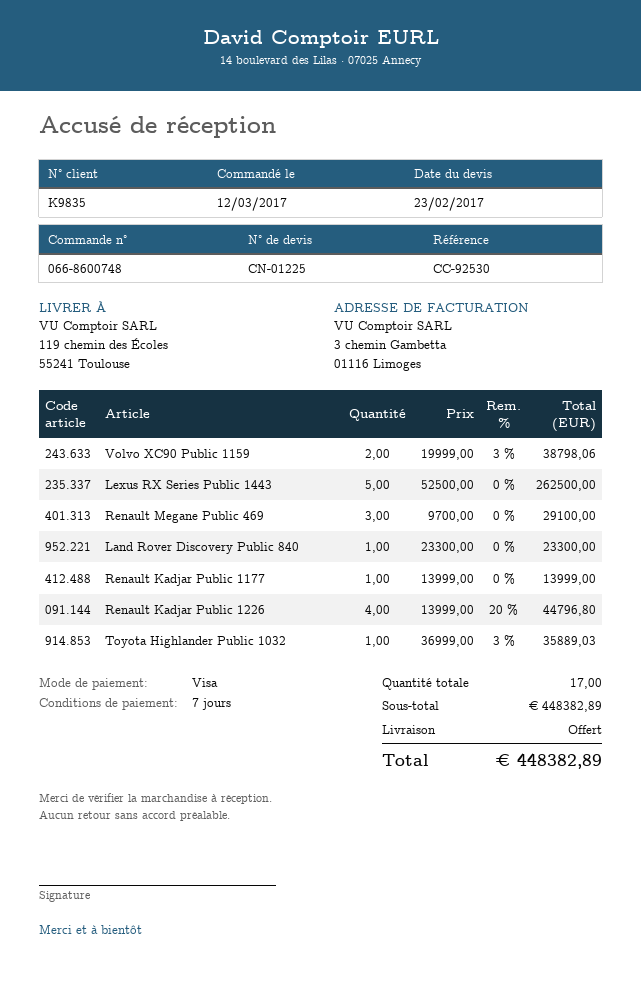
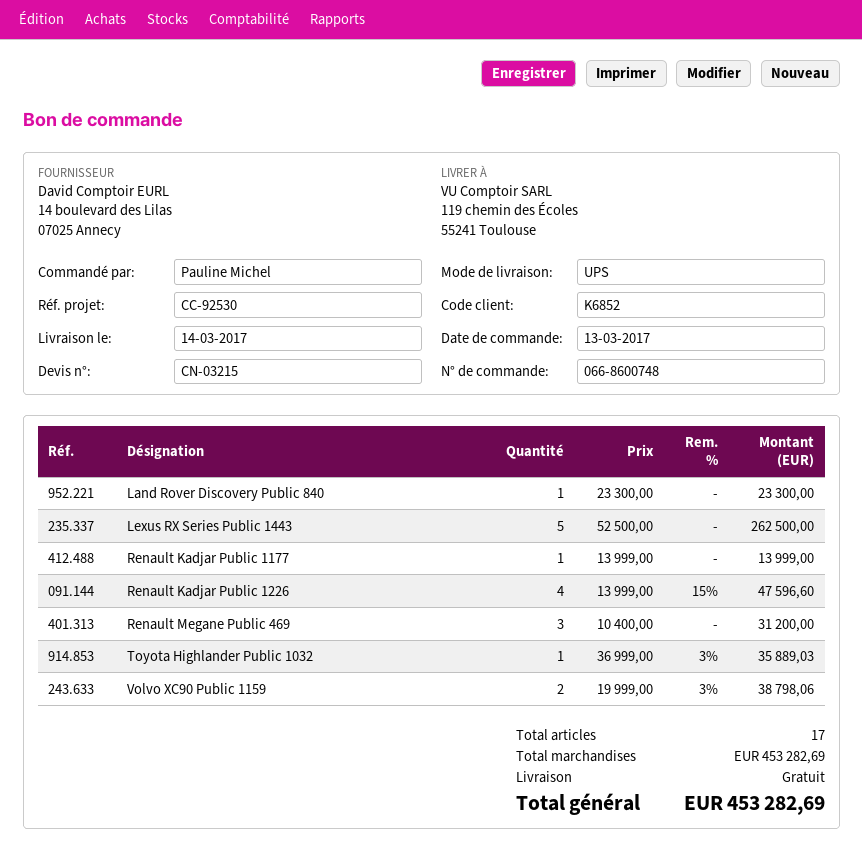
quote number: CN-01225 -> CN-03215
order date: 2017-03-12 -> 2017-03-13
customer number: K9835 -> K6852
Renault Megane Public 469: 3 x 9700.00 = 29100.00 -> 3 x 10400.00 = 31200.00
Renault Kadjar Public 1226: 4 x 13999.00 - 20% = 44796.80 -> 4 x 13999.00 - 15% = 47596.60
subtotal: 448382.89 -> 453282.69
total: 448382.89 -> 453282.69

